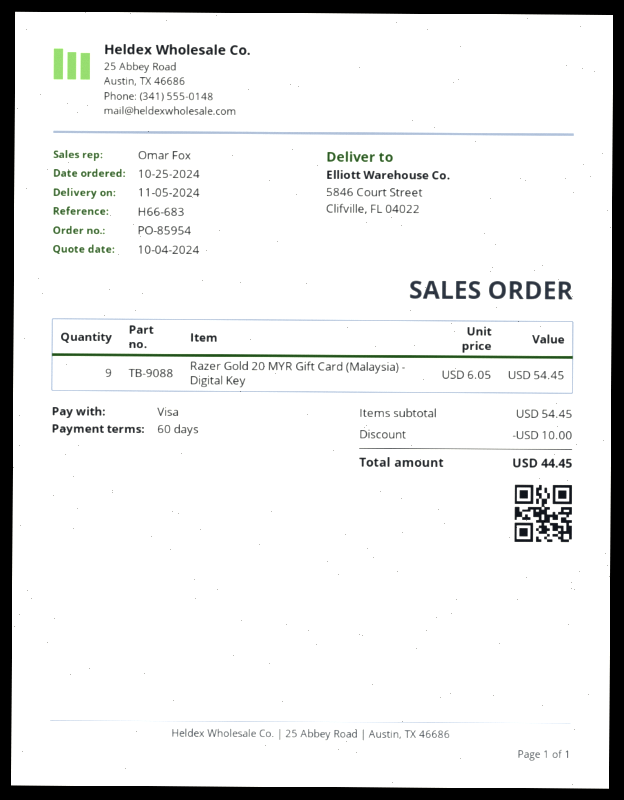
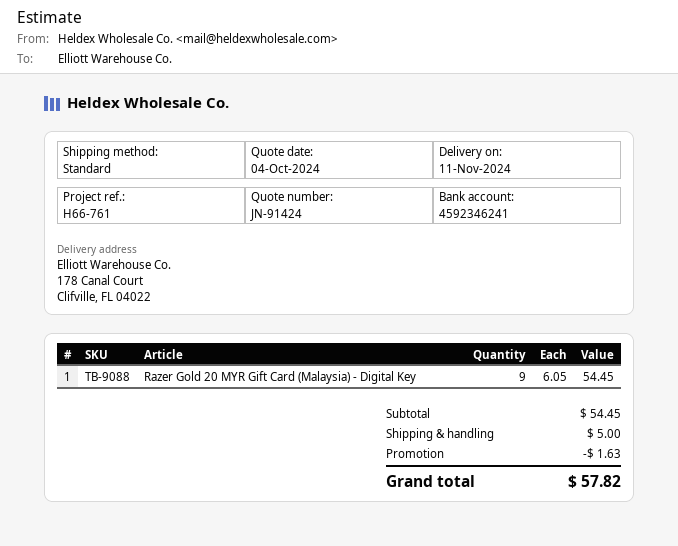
delivery date: 2024-11-05 -> 2024-11-11
reference: H66-683 -> H66-761
ship to: 5846 Court Street, Clifville, FL 04022 -> 178 Canal Court, Clifville, FL 04022
discount: 10.00 -> 1.63
shipping: none -> 5.00
total: 44.45 -> 57.82

